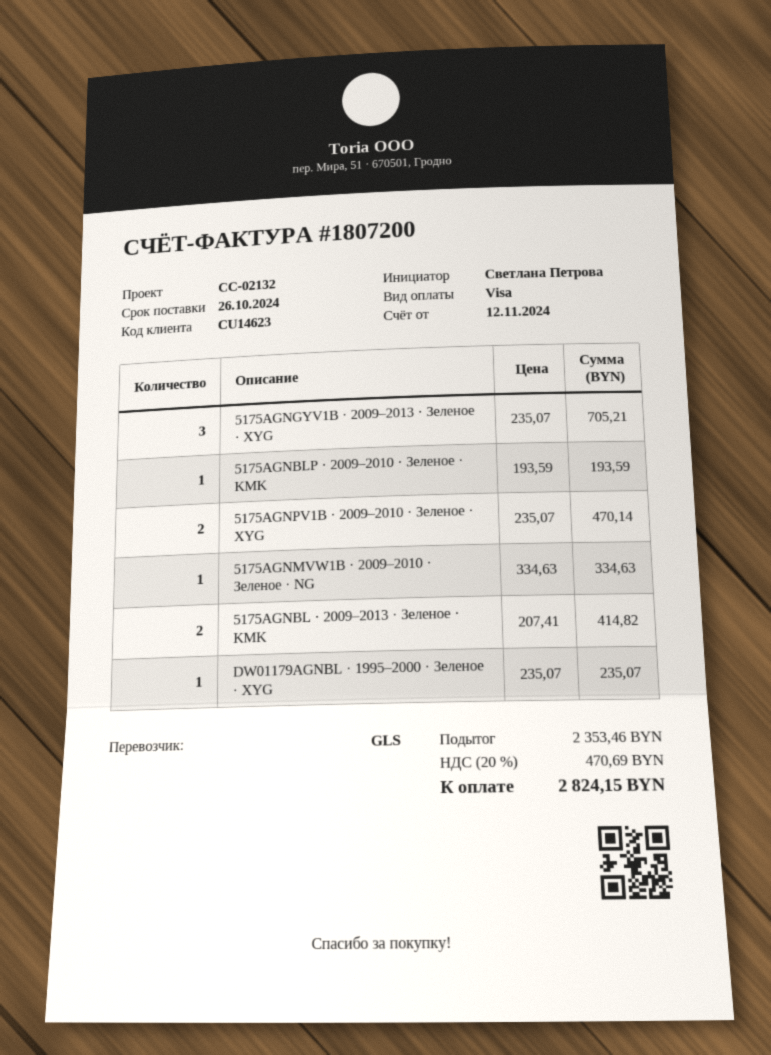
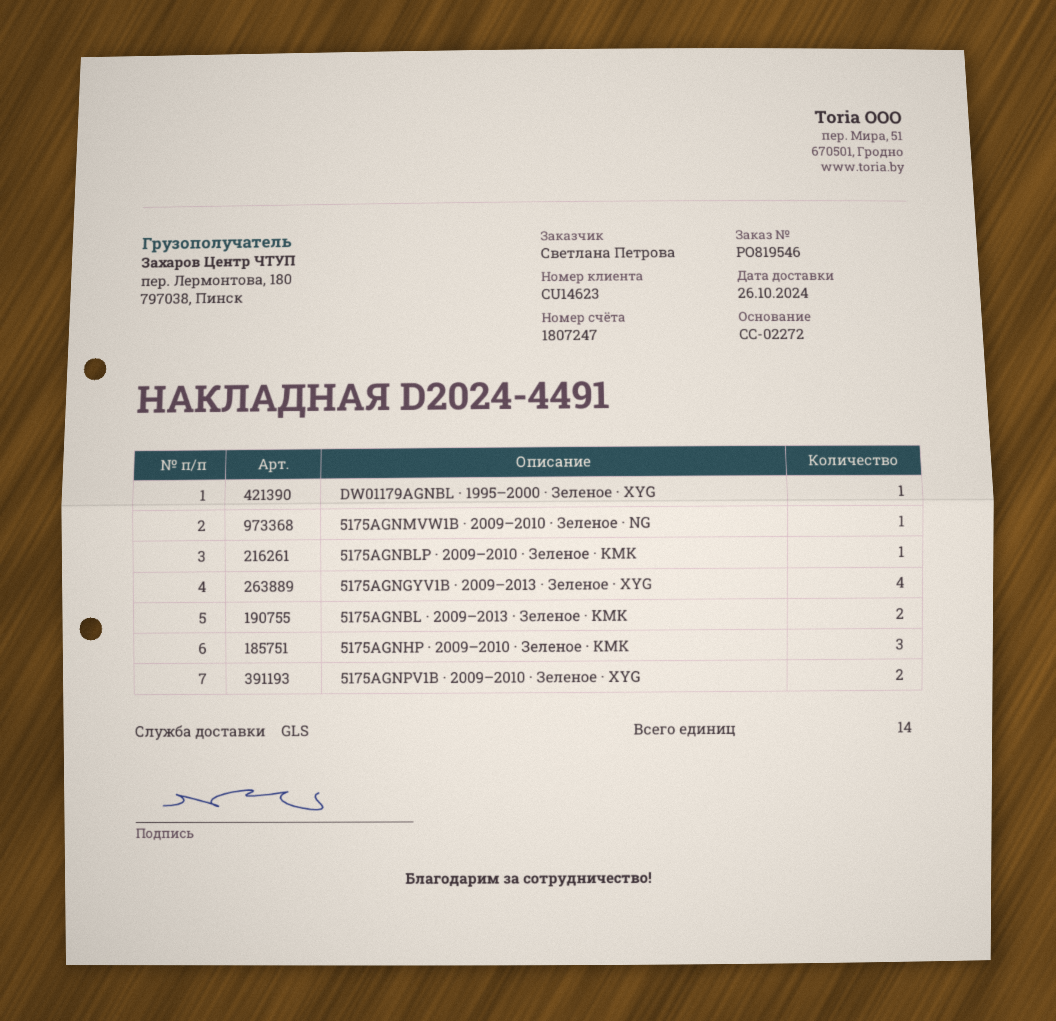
invoice number: 1807200 -> 1807247
reference: CC-02132 -> CC-02272
5175AGNGYV1B · 2009–2013 · Зеленое · XYG: 3 -> 4
5175AGNHP · 2009–2010 · Зеленое · KMK: none -> 3

